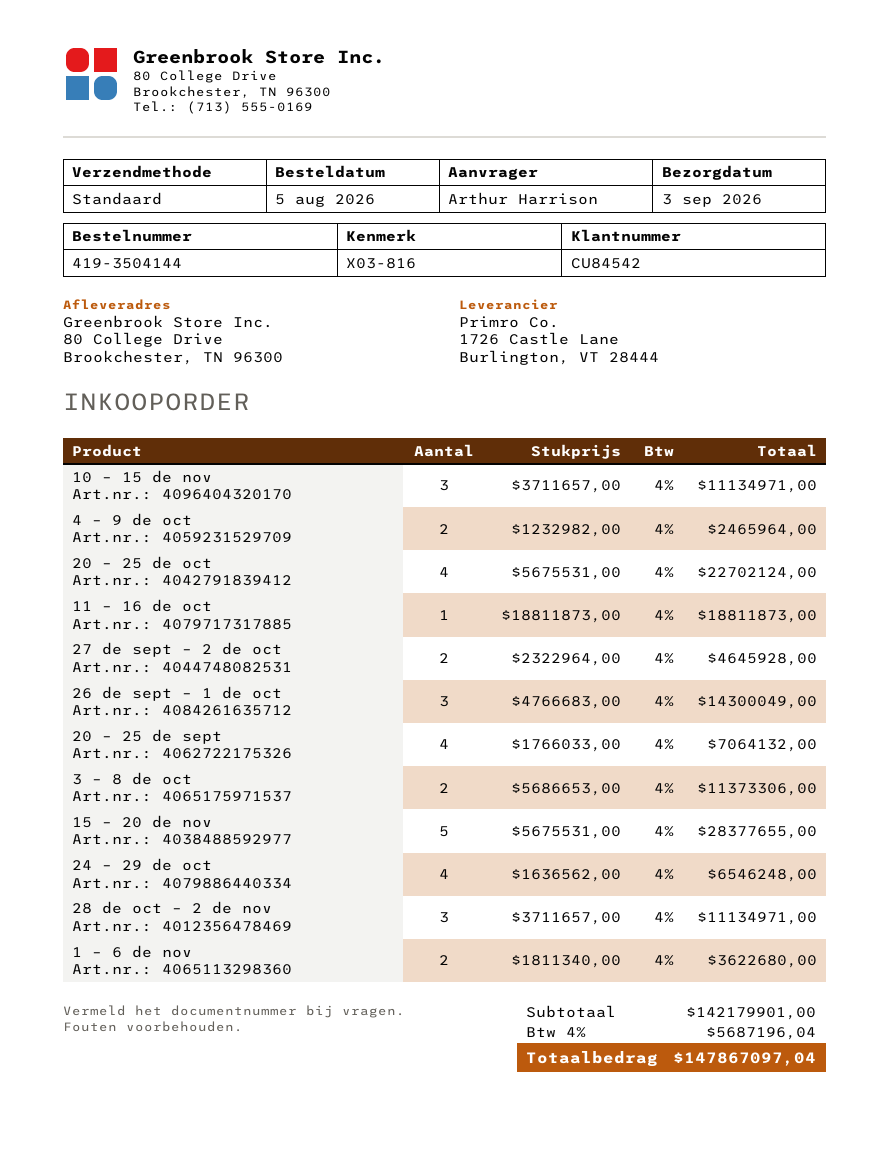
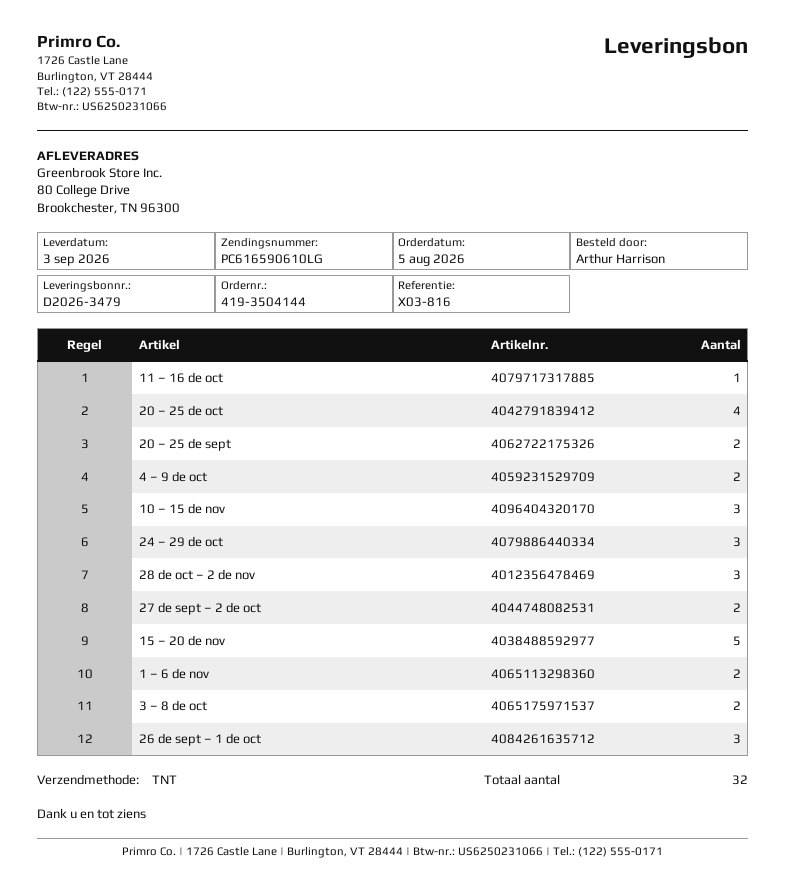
shipping method: standard -> TNT
20 – 25 de sept: 4 -> 2
24 – 29 de oct: 4 -> 3

